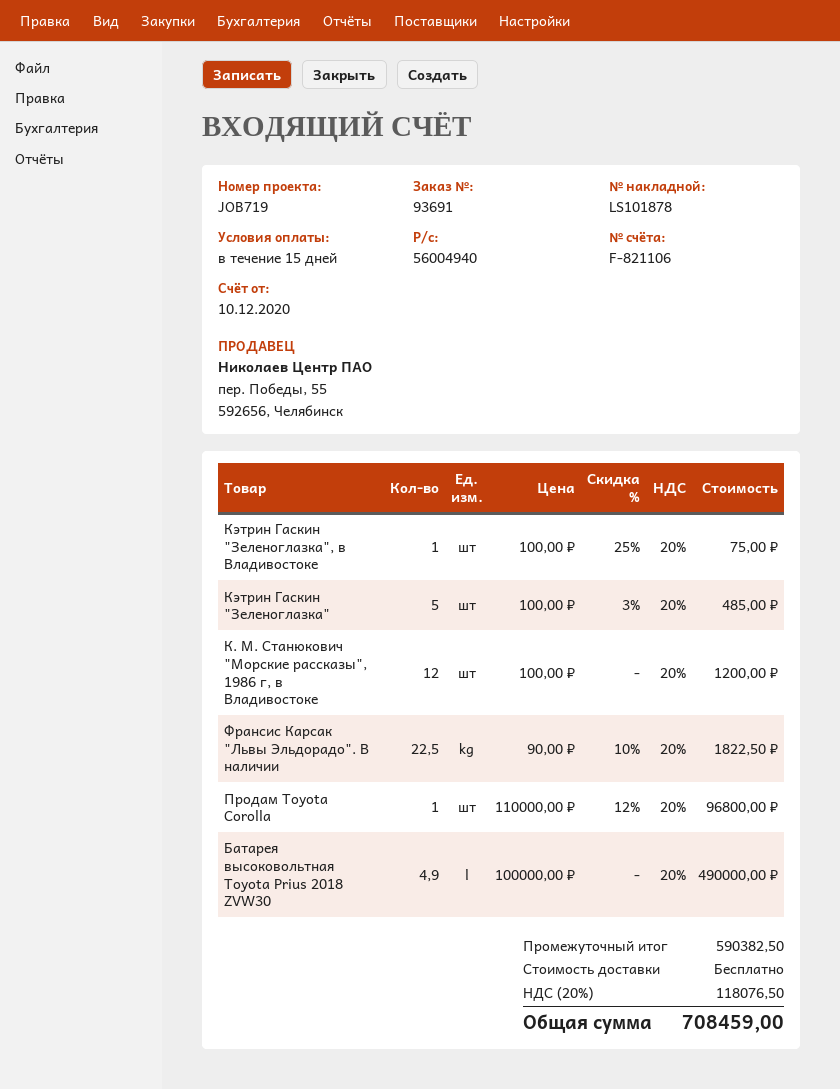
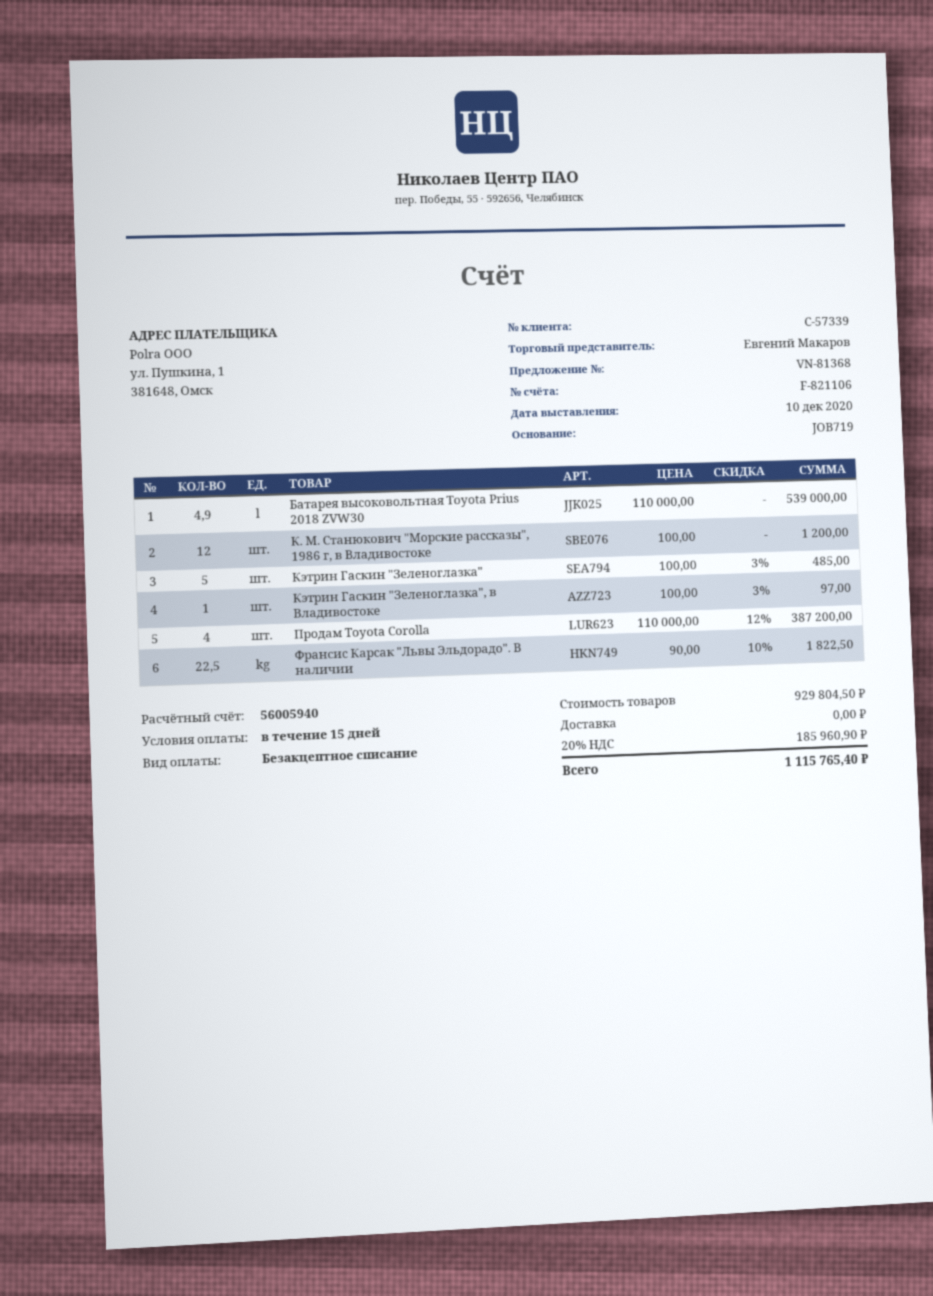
bank account: 56004940 -> 56005940
Кэтрин Гаскин "Зеленоглазка", в Владивостоке: 1 x 100.00 - 25% = 75.00 -> 1 x 100.00 - 3% = 97.00
Продам Toyota Corolla: 1 x 110000.00 - 12% = 96800.00 -> 4 x 110000.00 - 12% = 387200.00
Батарея высоковольтная Toyota Prius 2018 ZVW30: 4.9 x 100000.00 = 490000.00 -> 4.9 x 110000.00 = 539000.00
subtotal: 590382.50 -> 929804.50
tax: 20% = 118076.50 -> 20% = 185960.90
total: 708459.00 -> 1115765.40

